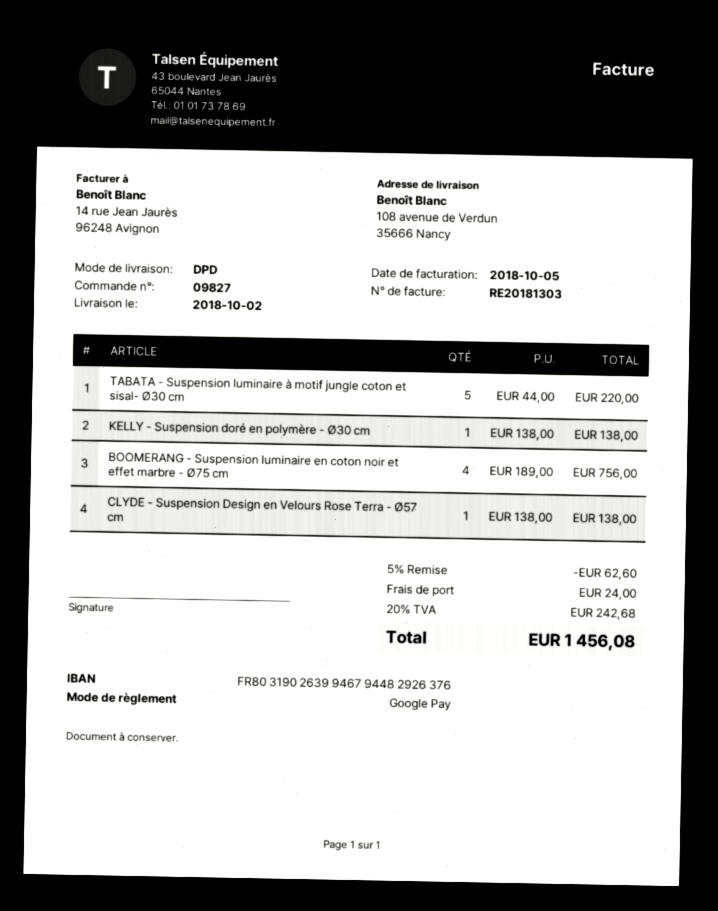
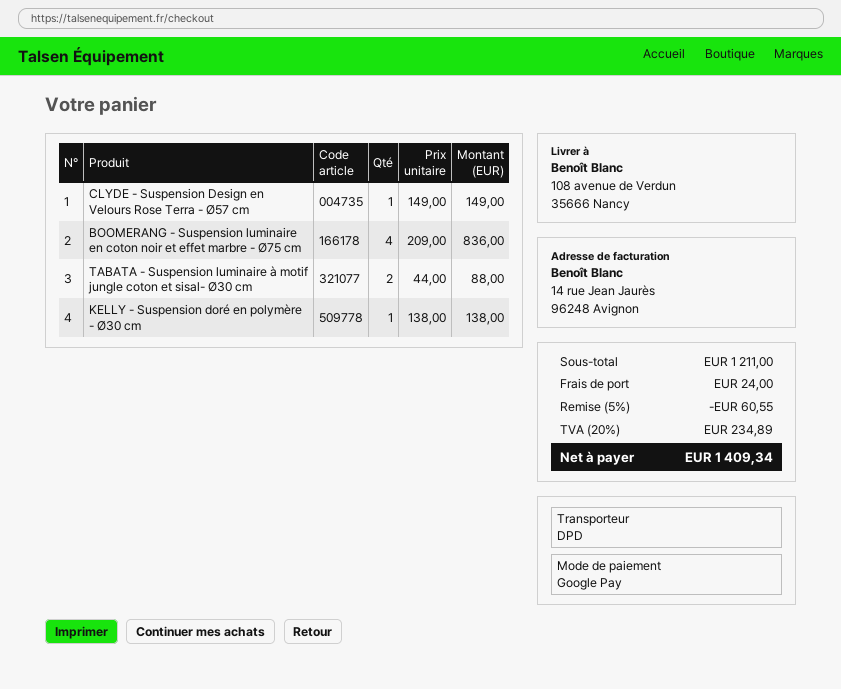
TABATA - Suspension luminaire à motif jungle coton et sisal- Ø30 cm: 5 x 44.00 = 220.00 -> 2 x 44.00 = 88.00
BOOMERANG - Suspension luminaire en coton noir et effet marbre - Ø75 cm: 4 x 189.00 = 756.00 -> 4 x 209.00 = 836.00
CLYDE - Suspension Design en Velours Rose Terra - Ø57 cm: 1 x 138.00 = 138.00 -> 1 x 149.00 = 149.00
discount: 5% = 62.60 -> 5% = 60.55
tax: 20% = 242.68 -> 20% = 234.89
total: 1456.08 -> 1409.34

